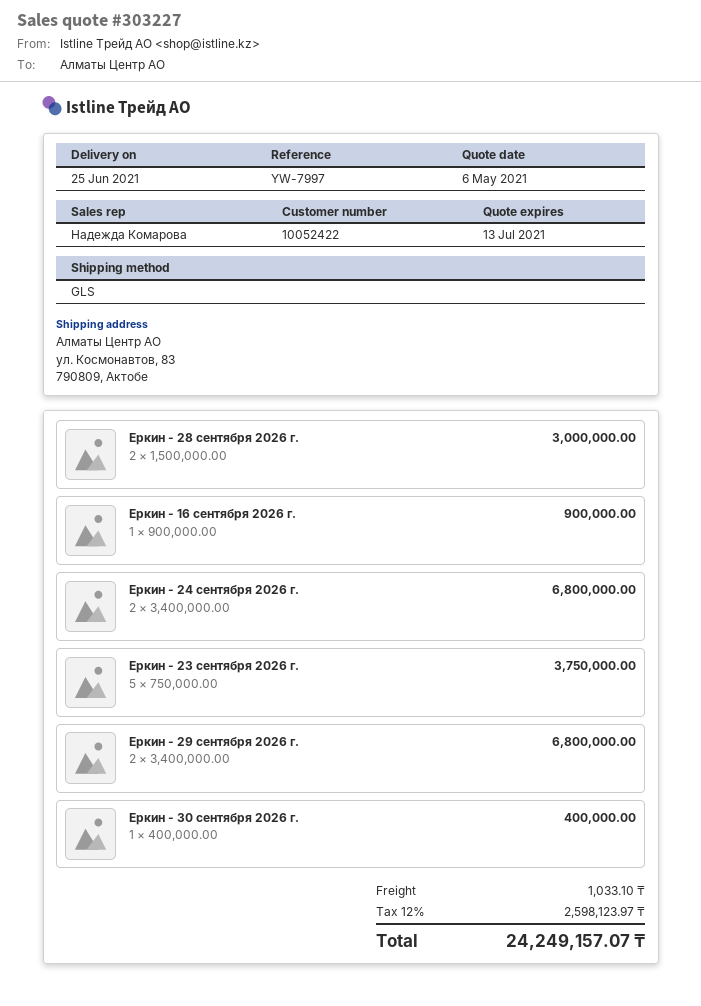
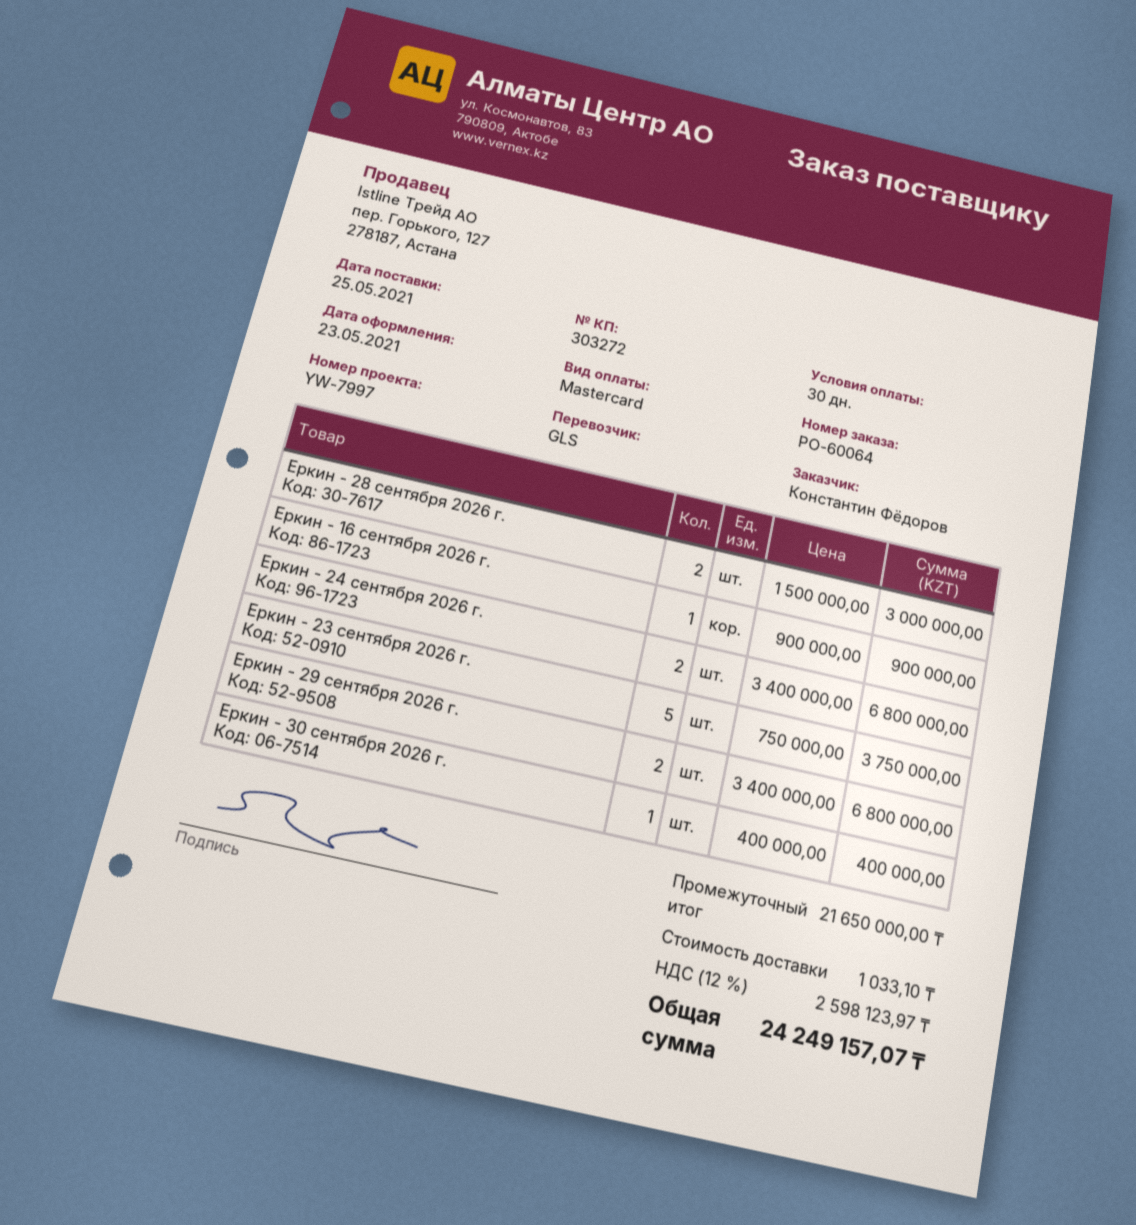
quote number: 303227 -> 303272
delivery date: 2021-06-25 -> 2021-05-25

